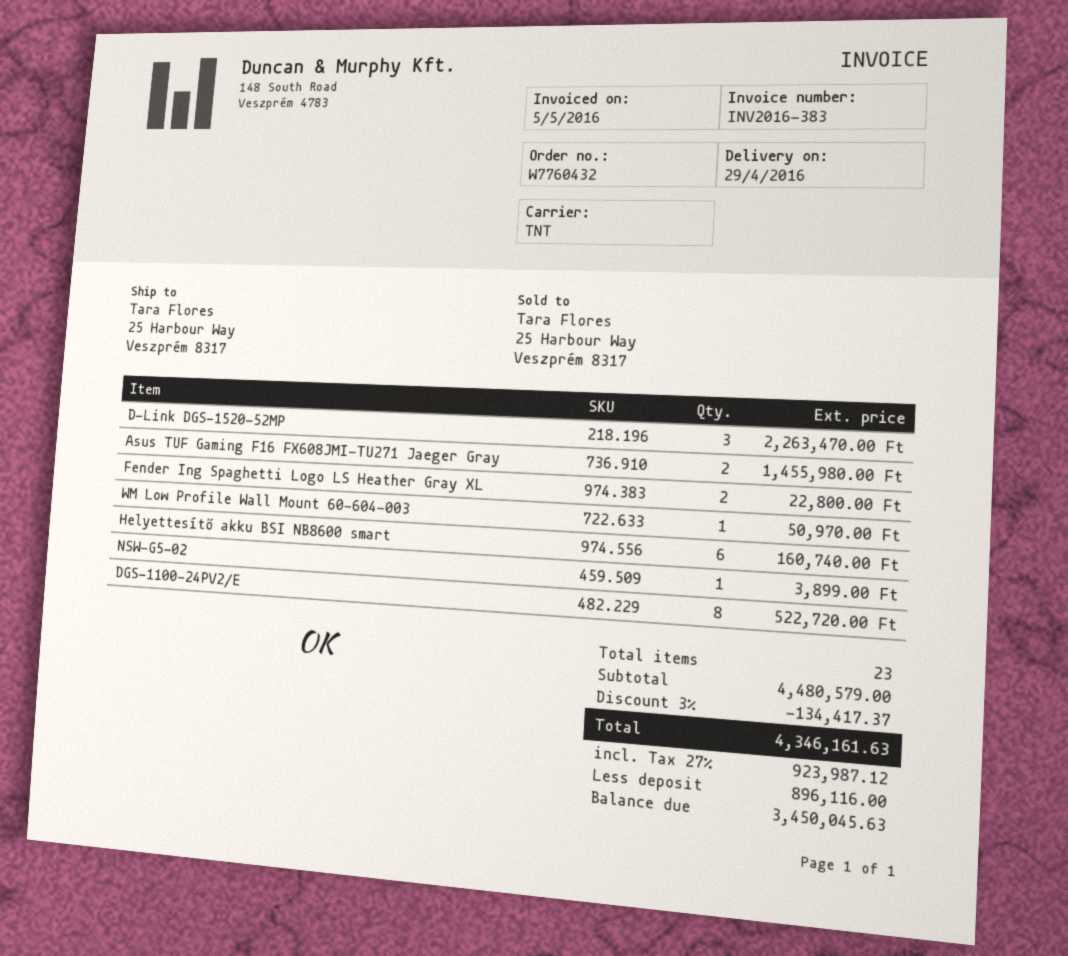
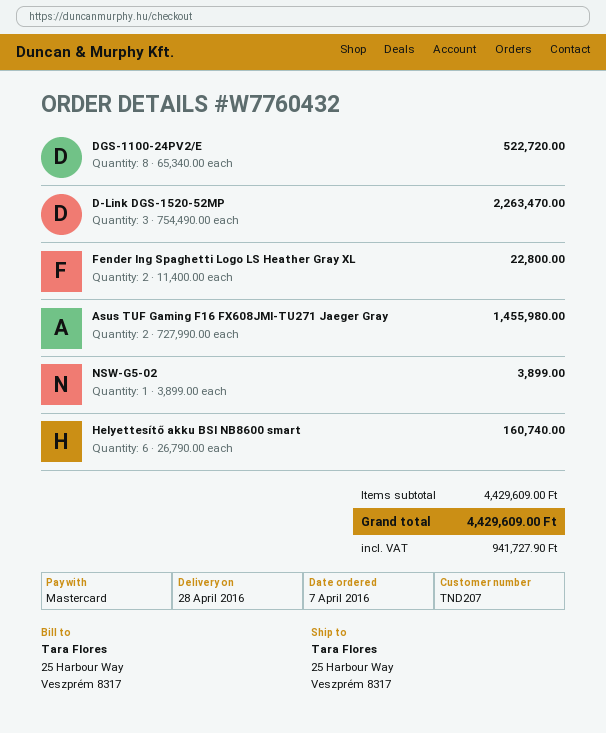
delivery date: 2016-04-29 -> 2016-04-28
WM Low Profile Wall Mount 60-604-003: 1 for 50970.00 -> none
subtotal: 4480579.00 -> 4429609.00
discount: 3% = 134417.37 -> none
tax: 923987.12 -> 941727.90
total: 4346161.63 -> 4429609.00

